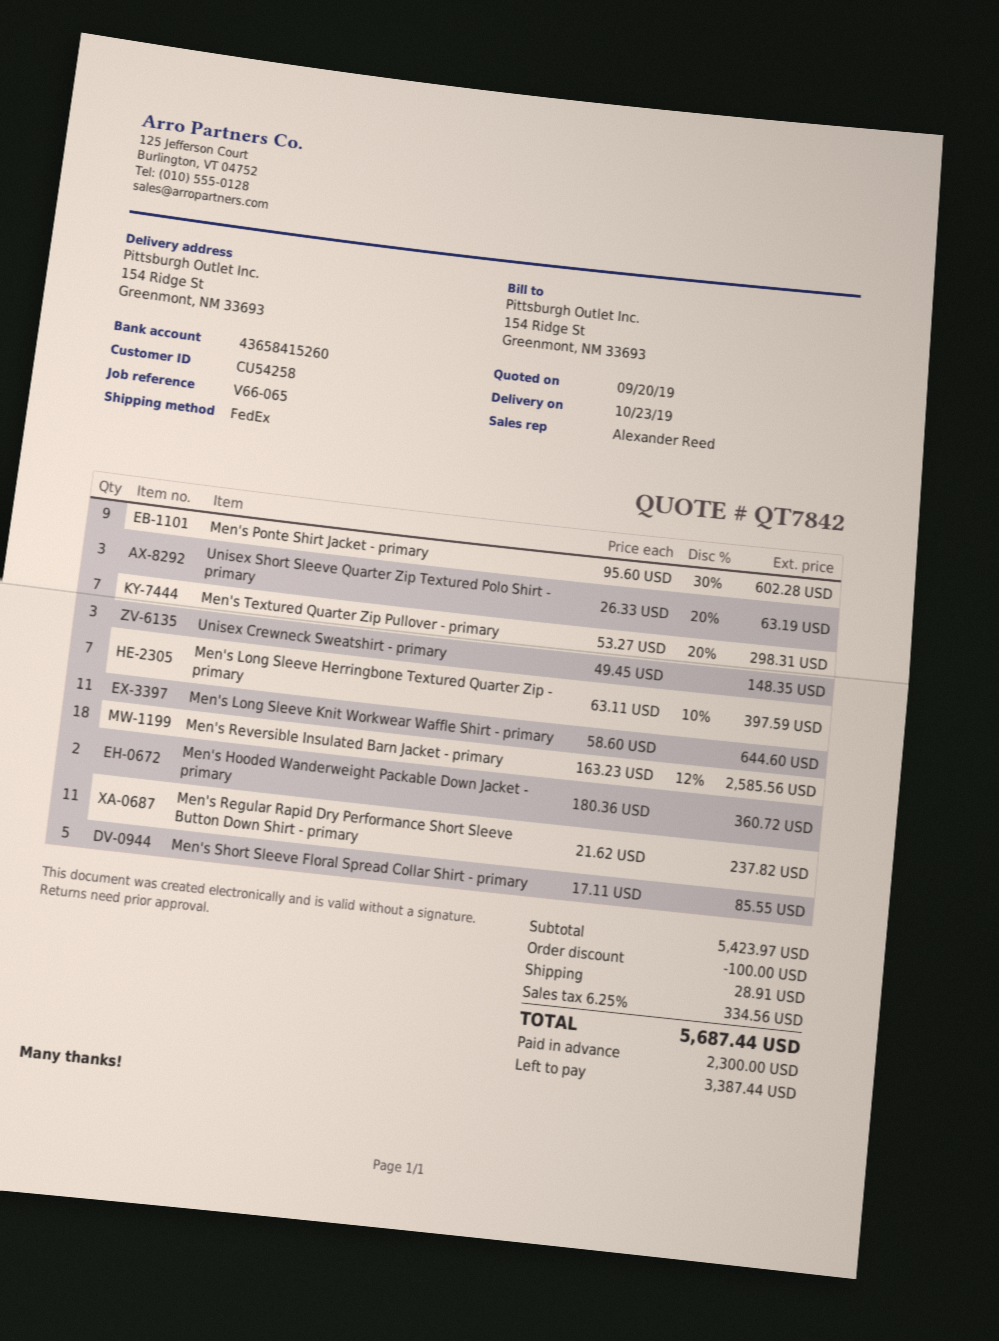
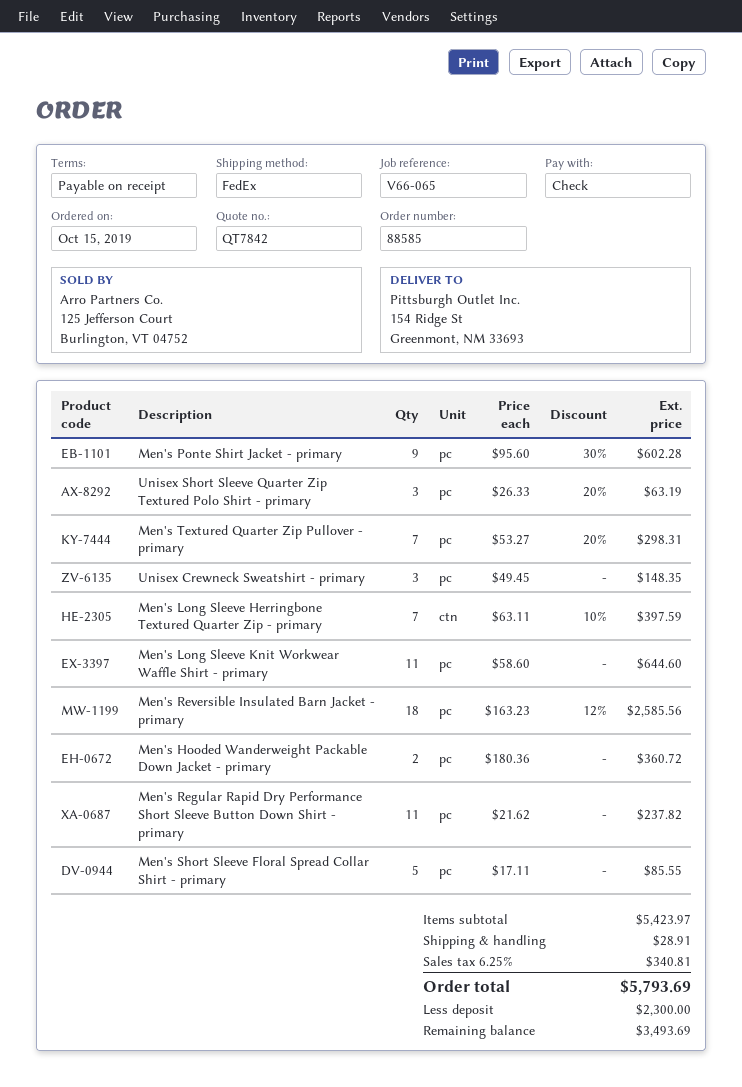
discount: 100.00 -> none
tax: 6.25% = 334.56 -> 6.25% = 340.81
total: 5687.44 -> 5793.69
balance: 3387.44 -> 3493.69

